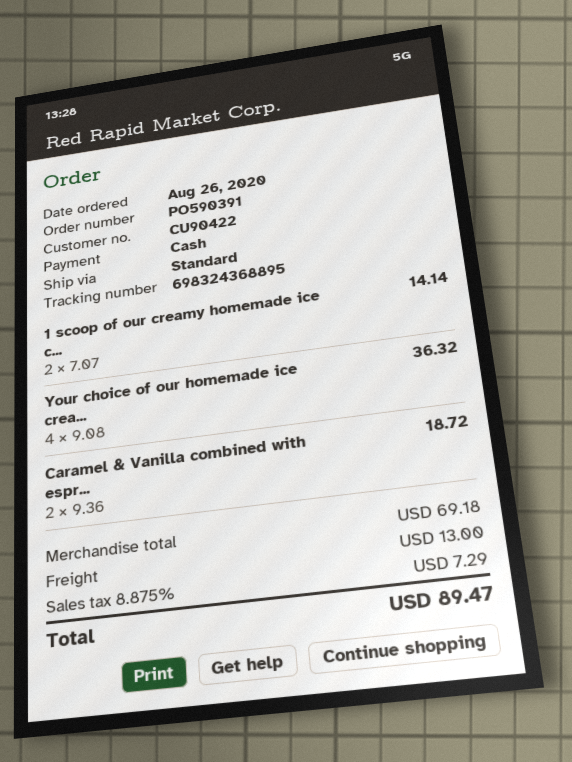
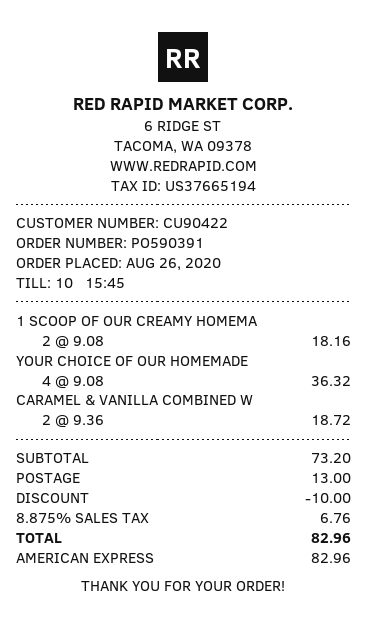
payment method: cash -> American Express
1 scoop of our creamy homemade ice c...: 2 x 7.07 = 14.14 -> 2 x 9.08 = 18.16
subtotal: 69.18 -> 73.20
discount: none -> 10.00
tax: 8.875% = 7.29 -> 8.875% = 6.76
total: 89.47 -> 82.96

